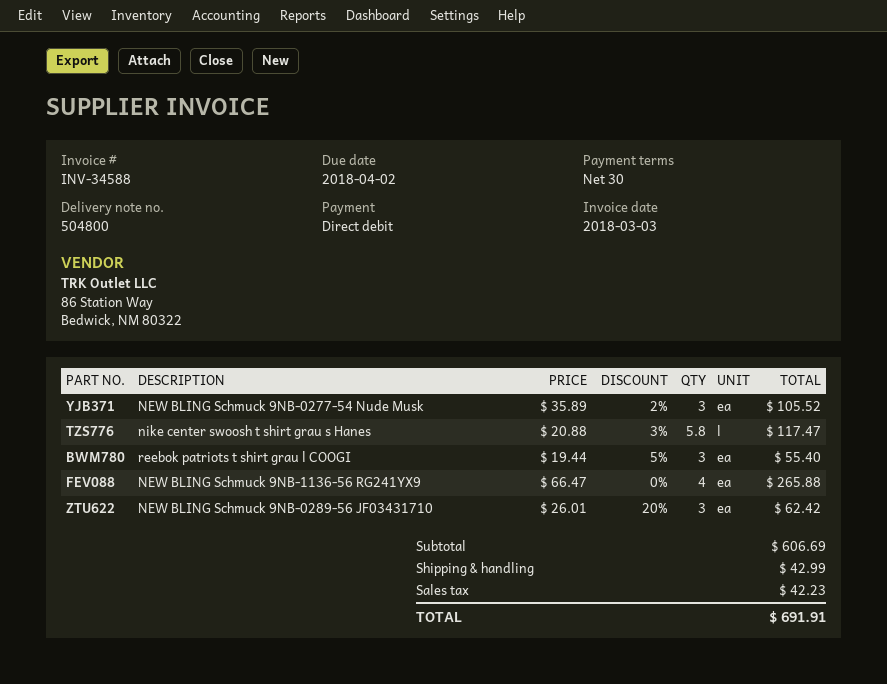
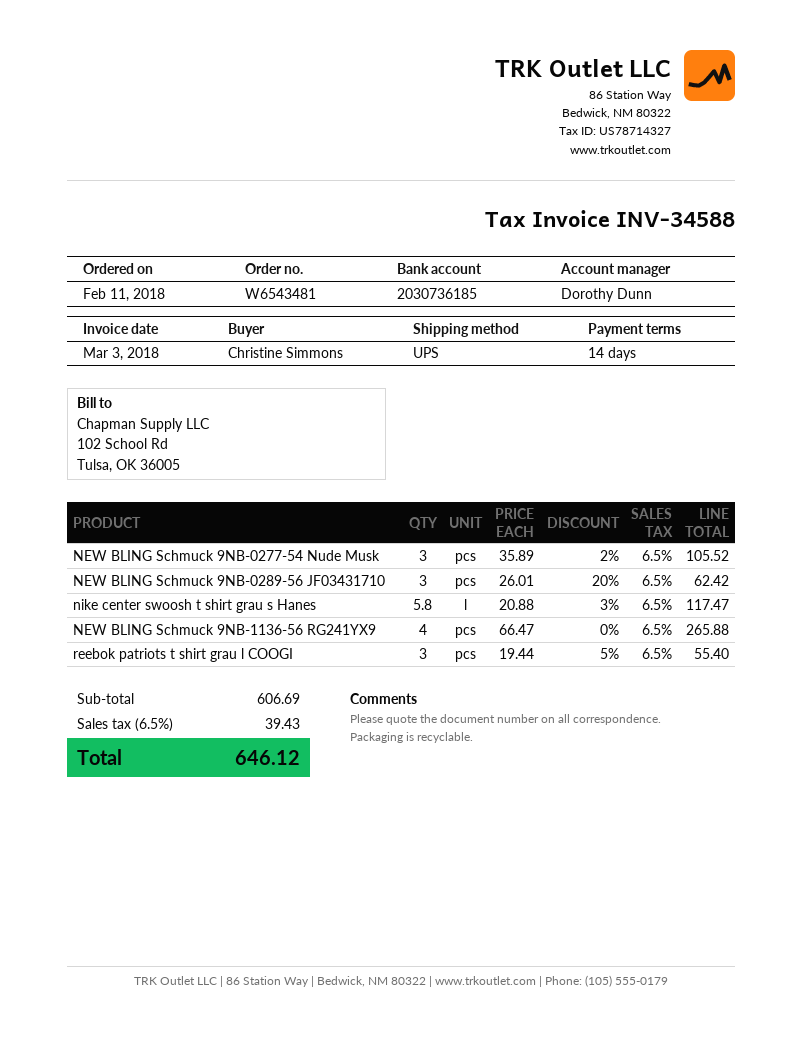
payment terms: 30 days -> 14 days
shipping: 42.99 -> none
tax: 42.23 -> 39.43
total: 691.91 -> 646.12

